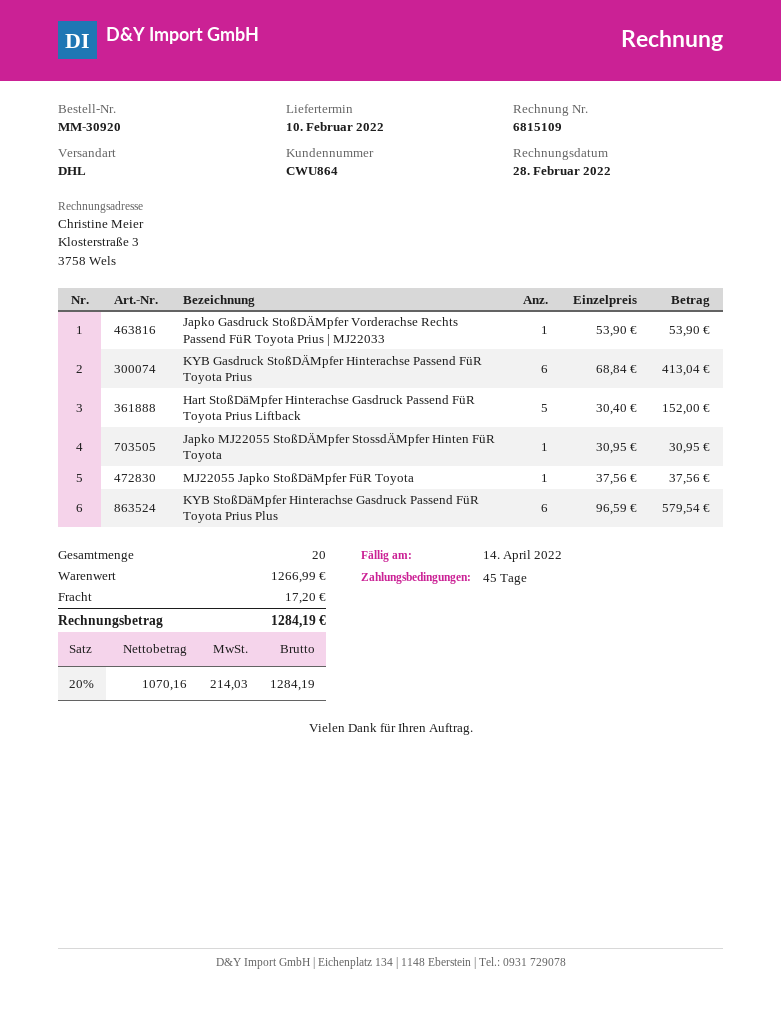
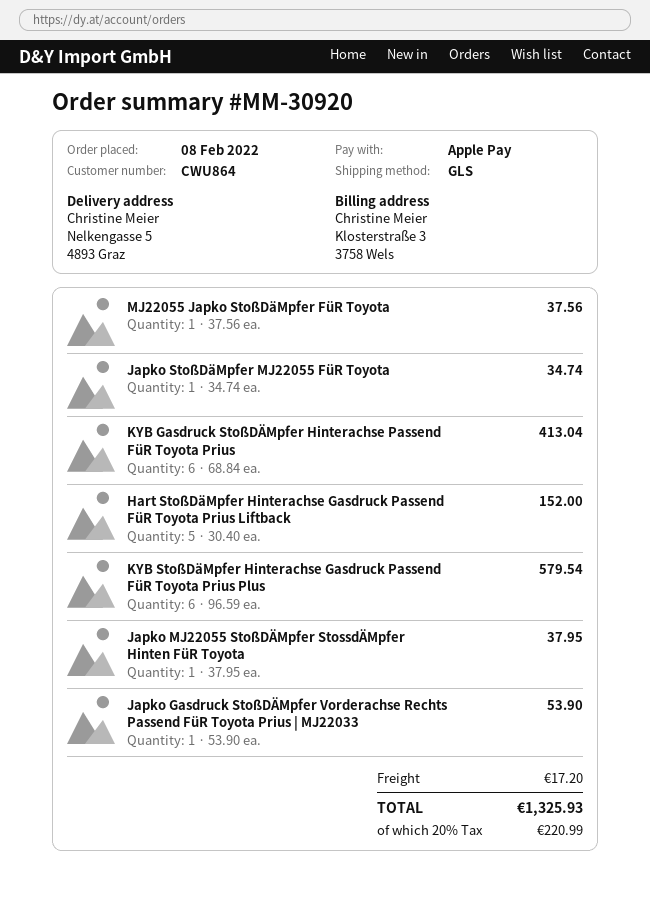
shipping method: DHL -> GLS
Japko MJ22055 StoßDÄMpfer StossdÄMpfer Hinten FüR Toyota: 1 x 30.95 = 30.95 -> 1 x 37.95 = 37.95
Japko StoßDäMpfer MJ22055 FüR Toyota: none -> 1 x 34.74 = 34.74
tax: 20% = 214.03 -> 20% = 220.99
total: 1284.19 -> 1325.93

